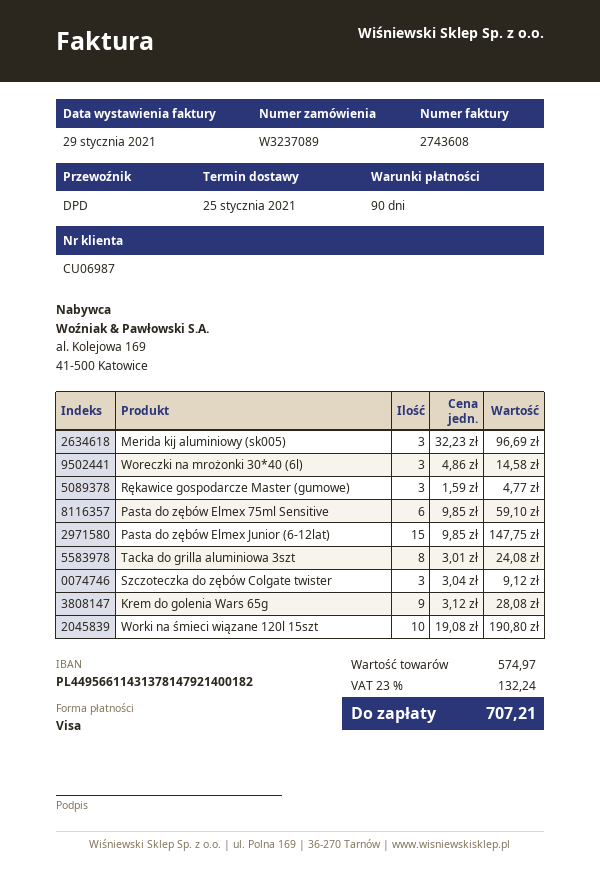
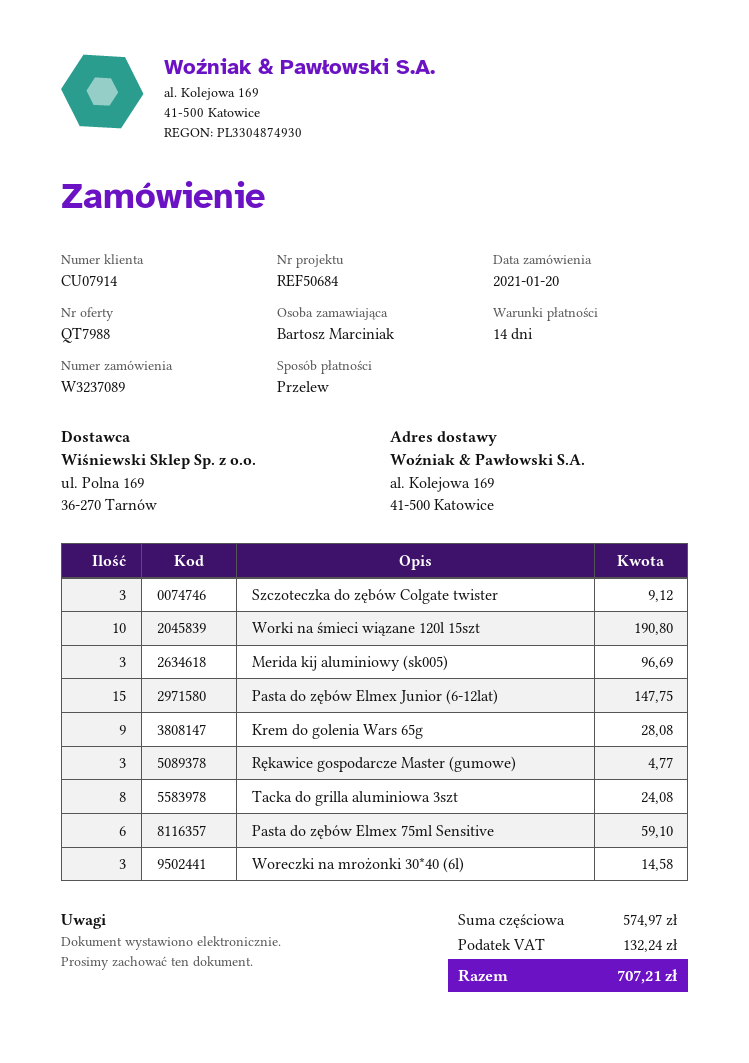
payment terms: 90 days -> 14 days
customer number: CU06987 -> CU07914
payment method: Visa -> bank transfer

